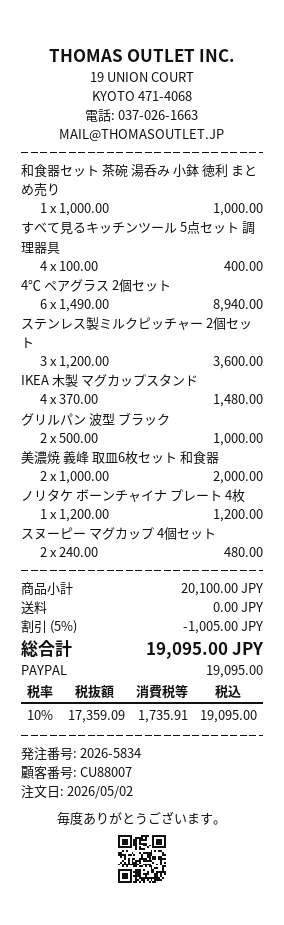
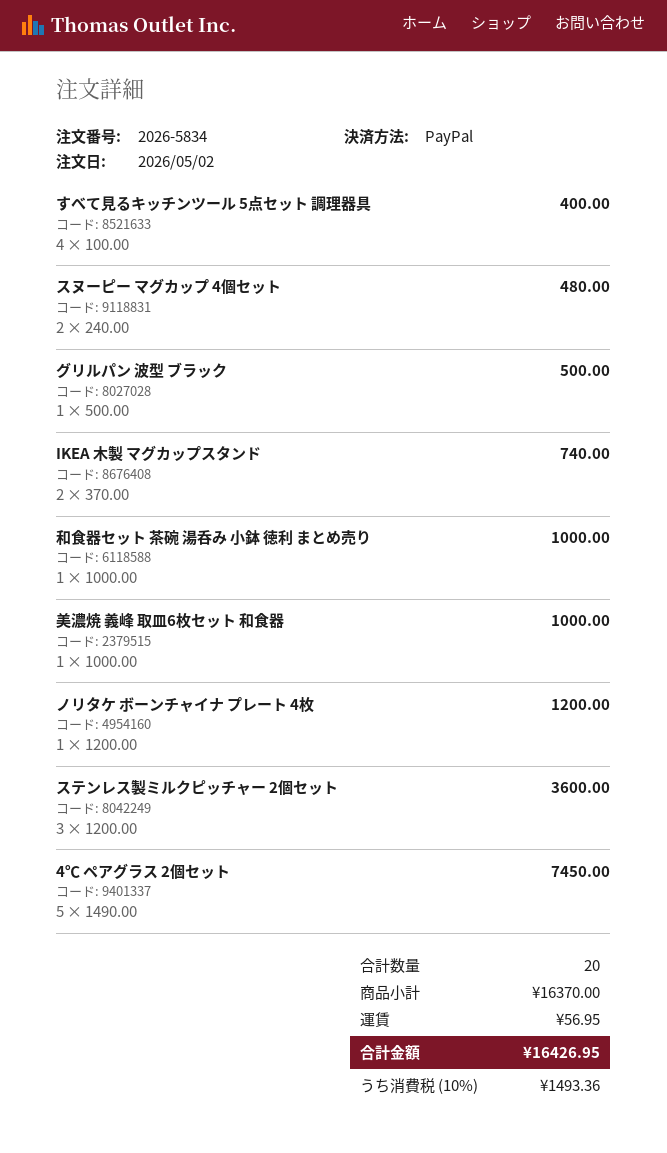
4℃ ペアグラス 2個セット: 6 x 1490.00 = 8940.00 -> 5 x 1490.00 = 7450.00
IKEA 木製 マグカップスタンド: 4 x 370.00 = 1480.00 -> 2 x 370.00 = 740.00
グリルパン 波型 ブラック: 2 x 500.00 = 1000.00 -> 1 x 500.00 = 500.00
美濃焼 義峰 取皿6枚セット 和食器: 2 x 1000.00 = 2000.00 -> 1 x 1000.00 = 1000.00
subtotal: 20100.00 -> 16370.00
discount: 5% = 1005.00 -> none
shipping: 0.00 -> 56.95
tax: 10% = 1735.91 -> 10% = 1493.36
total: 19095.00 -> 16426.95

